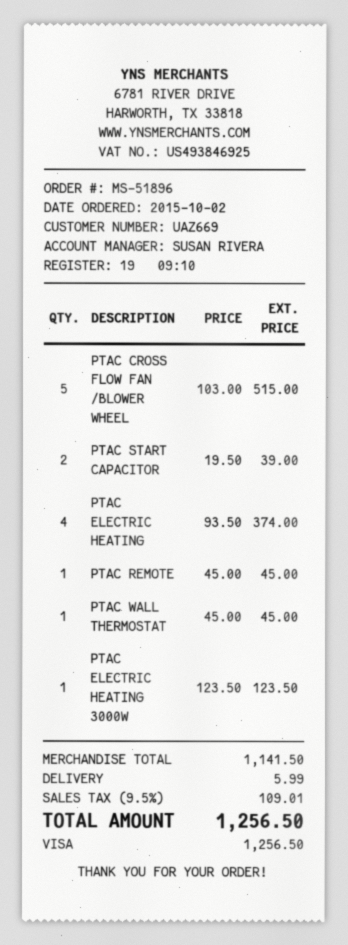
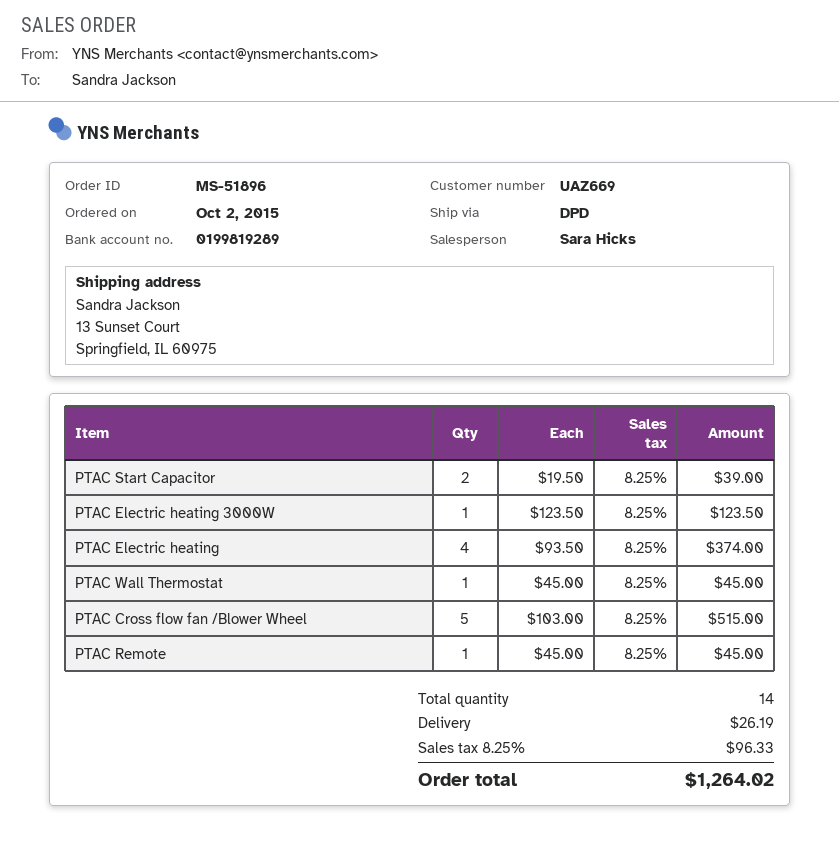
sales rep: SUSAN RIVERA -> Sara Hicks
shipping: 5.99 -> 26.19
tax: 9.5% = 109.01 -> 8.25% = 96.33
total: 1256.50 -> 1264.02

